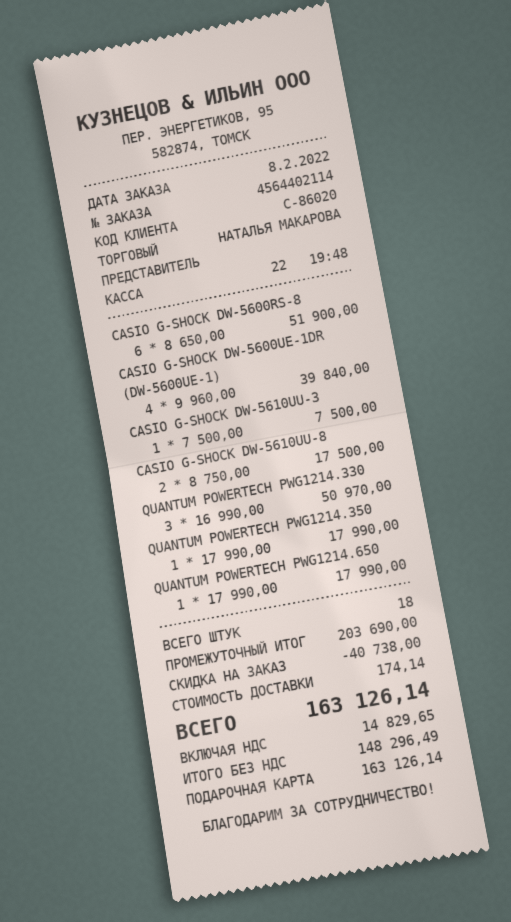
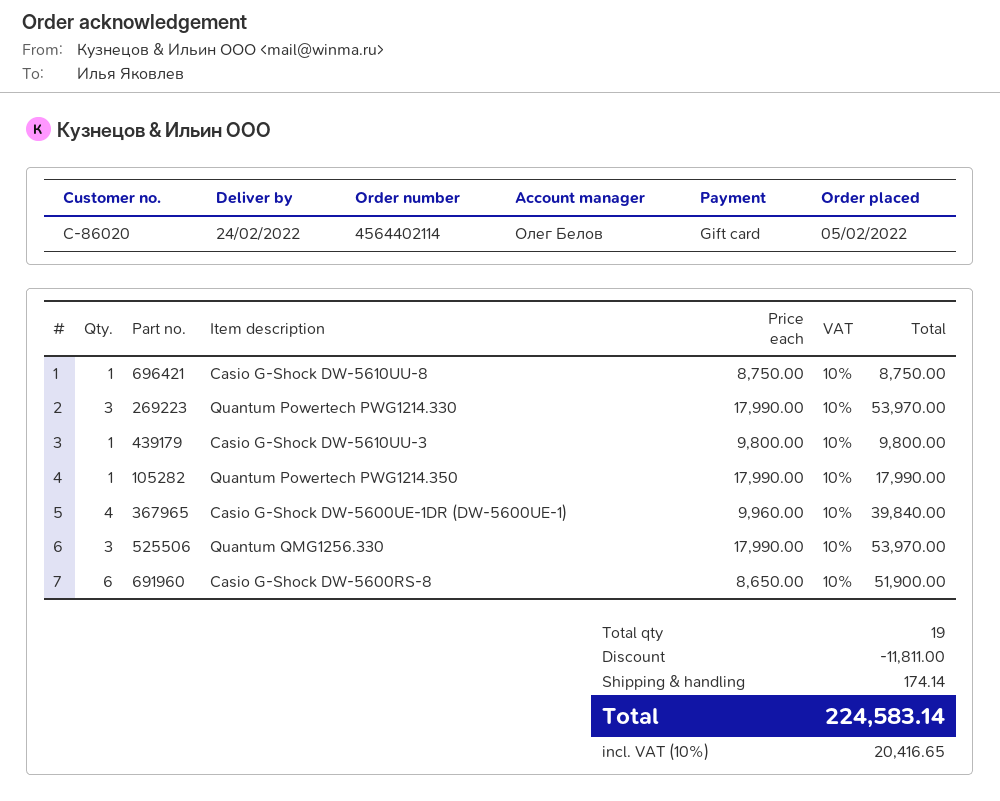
order date: 2022-02-08 -> 2022-02-05
sales rep: НАТАЛЬЯ МАКАРОВА -> Олег Белов
CASIO G-SHOCK DW-5610UU-3: 1 x 7500.00 = 7500.00 -> 1 x 9800.00 = 9800.00
CASIO G-SHOCK DW-5610UU-8: 2 x 8750.00 = 17500.00 -> 1 x 8750.00 = 8750.00
QUANTUM POWERTECH PWG1214.330: 3 x 16990.00 = 50970.00 -> 3 x 17990.00 = 53970.00
QUANTUM POWERTECH PWG1214.650: 1 x 17990.00 = 17990.00 -> none
Quantum QMG1256.330: none -> 3 x 17990.00 = 53970.00
total quantity: 18 -> 19
discount: 40738.00 -> 11811.00
tax: 14829.65 -> 20416.65
total: 163126.14 -> 224583.14

